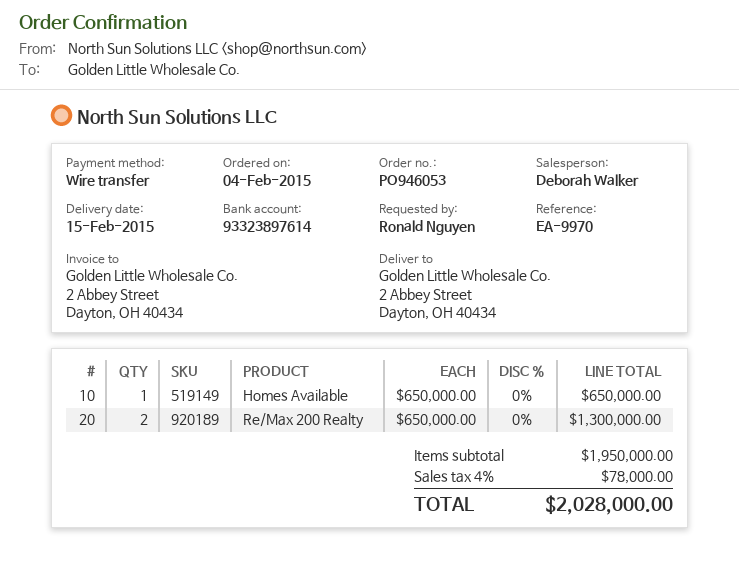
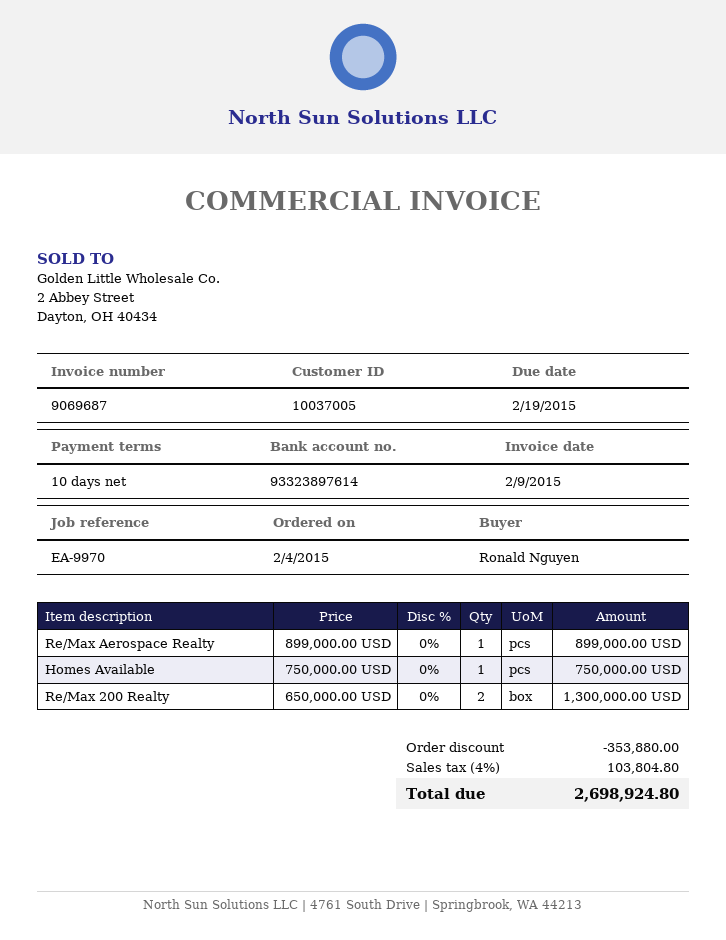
Homes Available: 1 x 650000.00 = 650000.00 -> 1 x 750000.00 = 750000.00
Re/Max Aerospace Realty: none -> 1 x 899000.00 = 899000.00
discount: none -> 353880.00
tax: 4% = 78000.00 -> 4% = 103804.80
total: 2028000.00 -> 2698924.80

